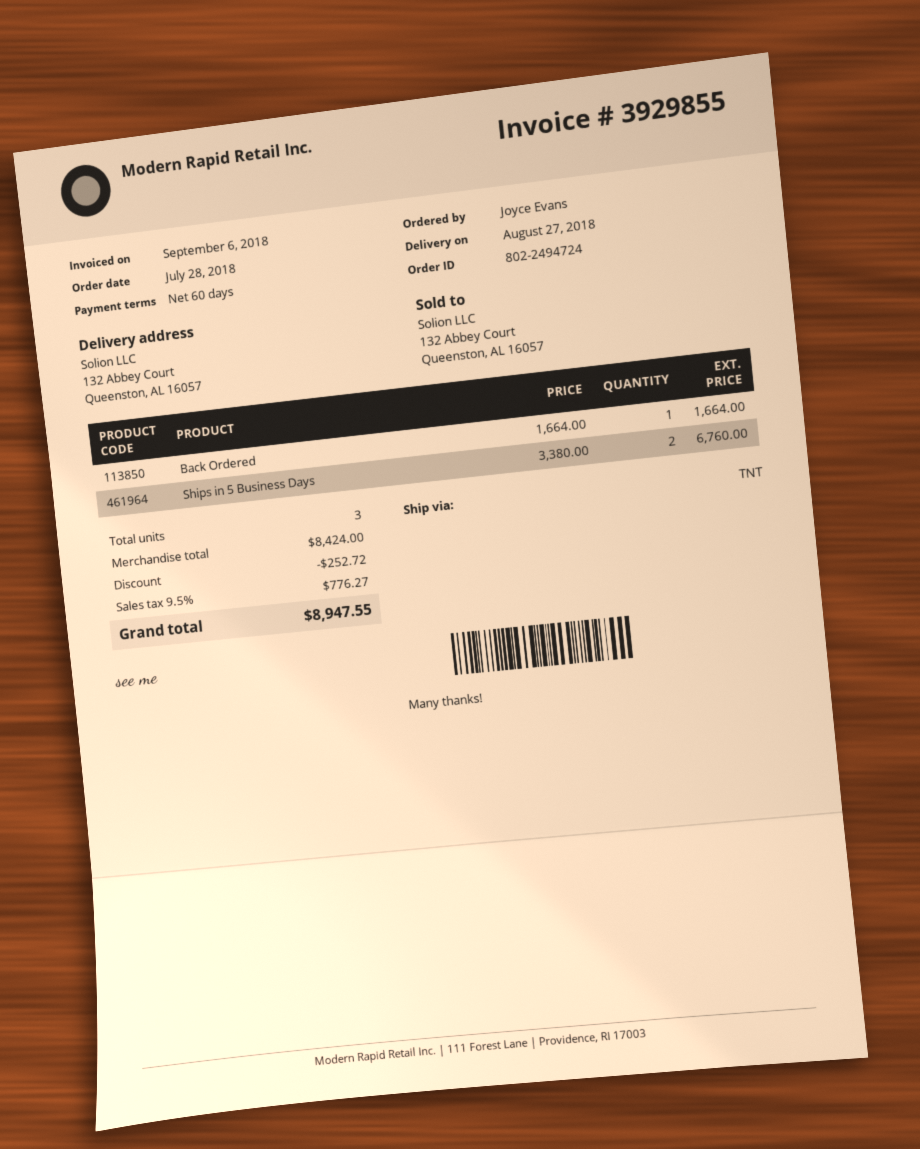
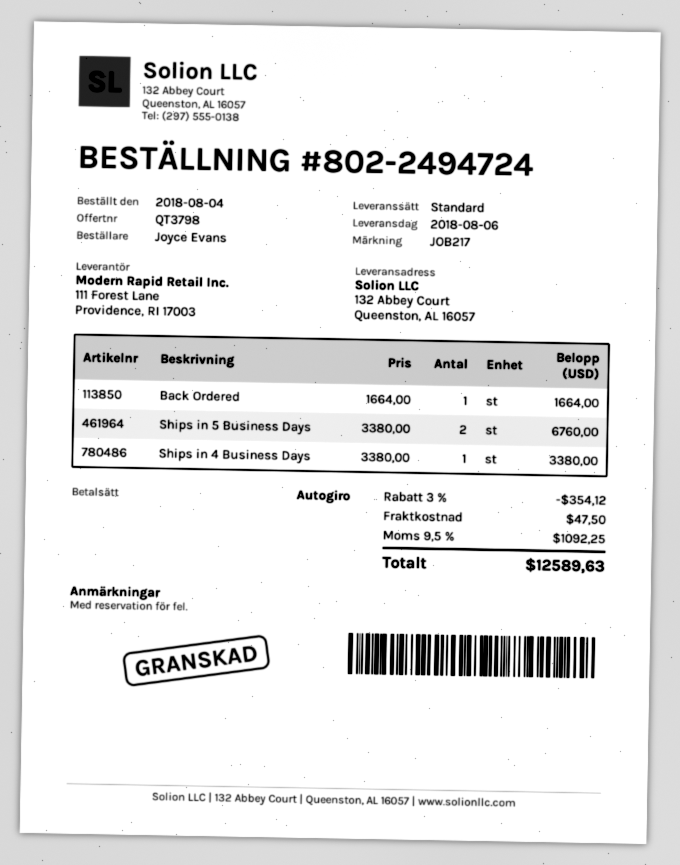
order date: 2018-07-28 -> 2018-08-04
delivery date: 2018-08-27 -> 2018-08-06
shipping method: TNT -> standard
Ships in 4 Business Days: none -> 1 x 3380.00 = 3380.00
discount: 252.72 -> 354.12
shipping: none -> 47.50
tax: 9.5% = 776.27 -> 9.5% = 1092.25
total: 8947.55 -> 12589.63

